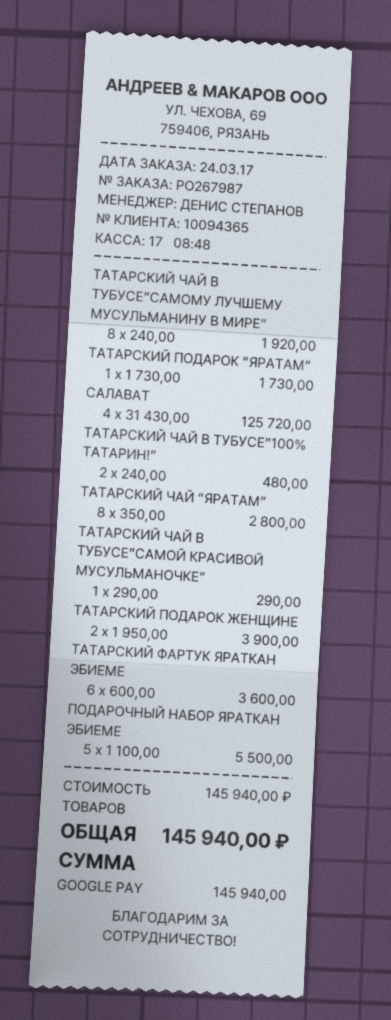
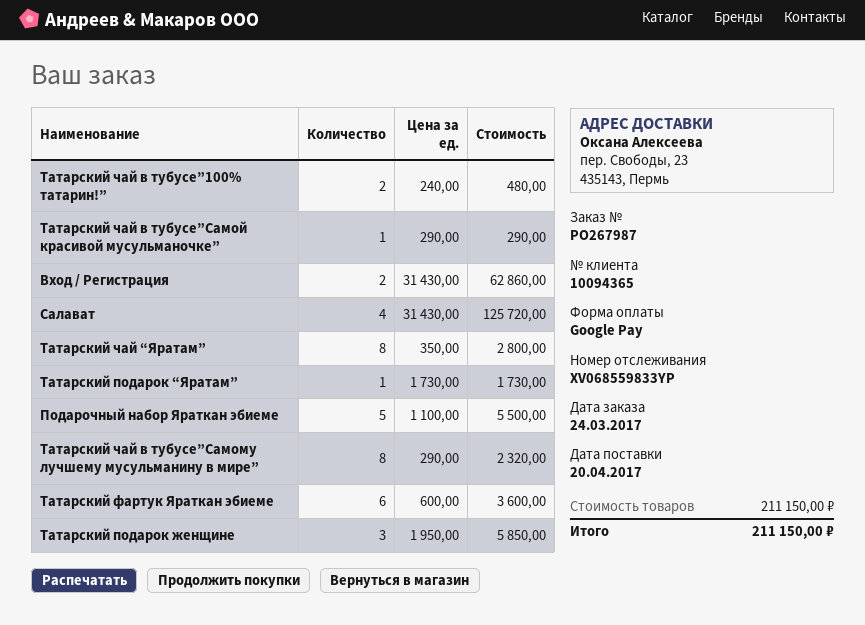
ТАТАРСКИЙ ЧАЙ В ТУБУСЕ”САМОМУ ЛУЧШЕМУ МУСУЛЬМАНИНУ В МИРЕ”: 8 x 240.00 = 1920.00 -> 8 x 290.00 = 2320.00
ТАТАРСКИЙ ПОДАРОК ЖЕНЩИНЕ: 2 x 1950.00 = 3900.00 -> 3 x 1950.00 = 5850.00
Вход / Регистрация: none -> 2 x 31430.00 = 62860.00
subtotal: 145940.00 -> 211150.00
total: 145940.00 -> 211150.00

